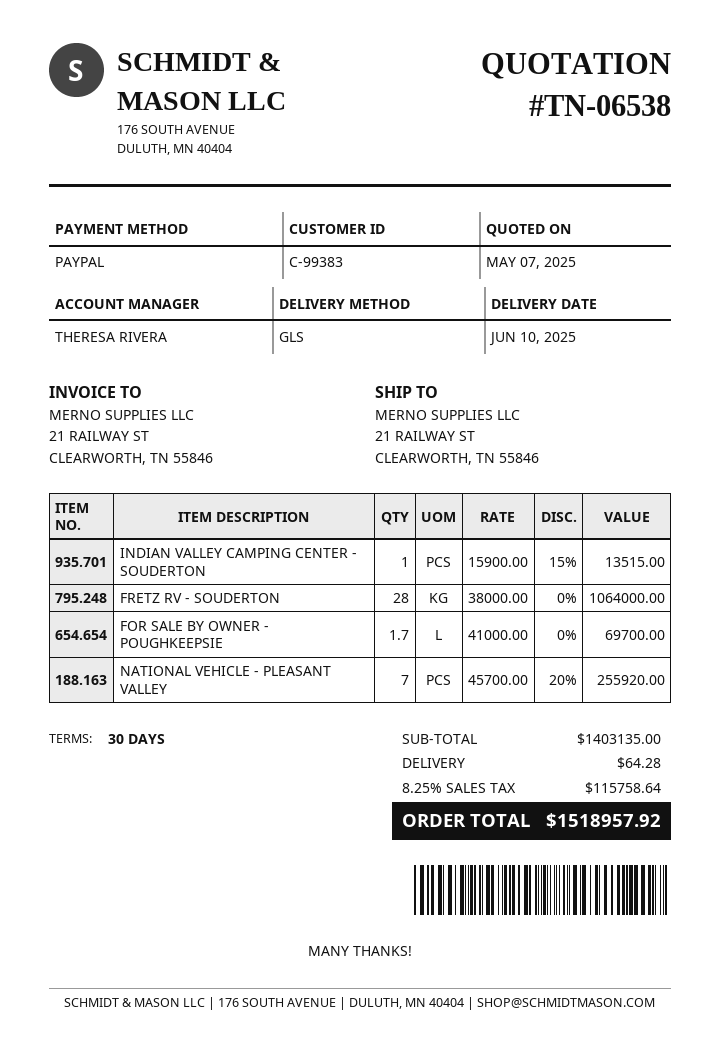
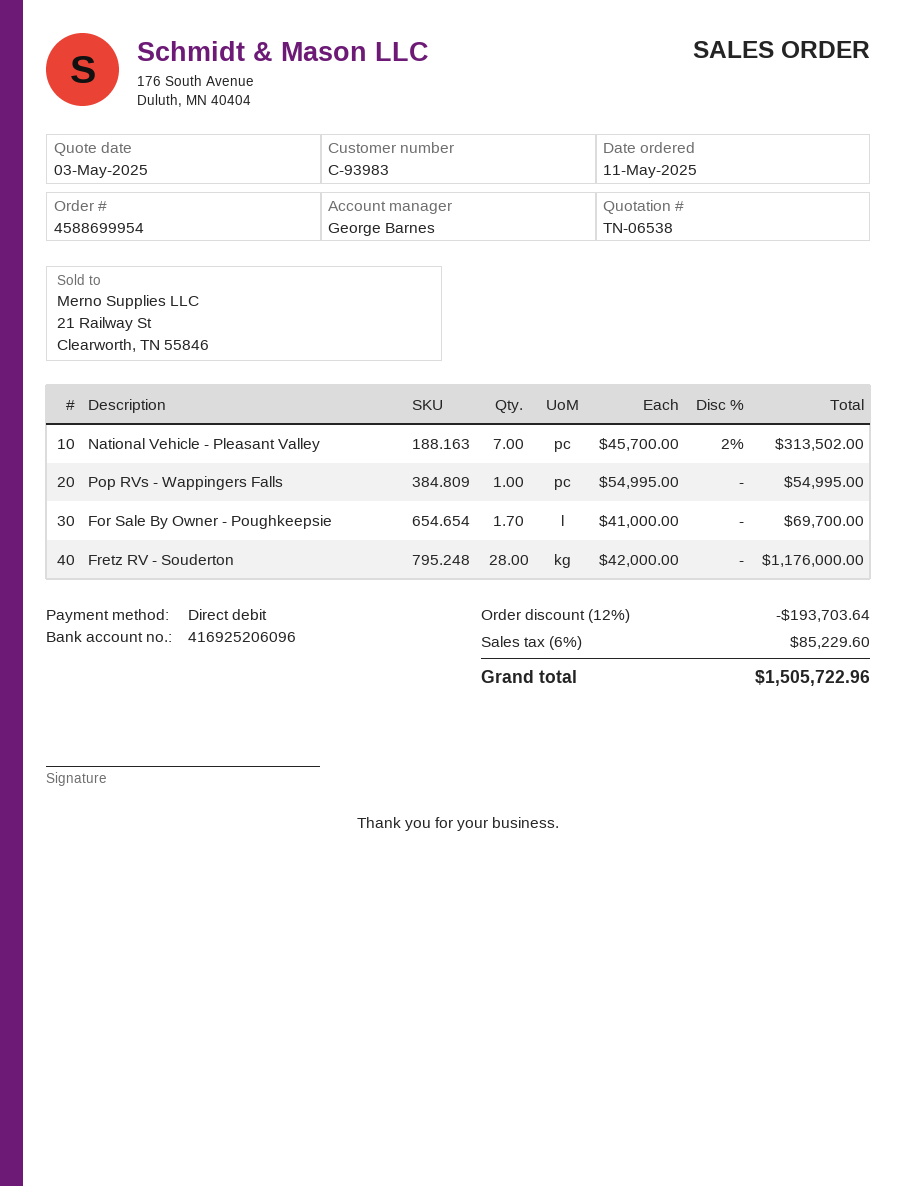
quote date: 2025-05-07 -> 2025-05-03
customer number: C-99383 -> C-93983
sales rep: THERESA RIVERA -> George Barnes
payment method: PayPal -> direct debit
INDIAN VALLEY CAMPING CENTER - SOUDERTON: 1 x 15900.00 - 15% = 13515.00 -> none
FRETZ RV - SOUDERTON: 28 x 38000.00 = 1064000.00 -> 28 x 42000.00 = 1176000.00
NATIONAL VEHICLE - PLEASANT VALLEY: 7 x 45700.00 - 20% = 255920.00 -> 7 x 45700.00 - 2% = 313502.00
Pop RVs - Wappingers Falls: none -> 1 x 54995.00 = 54995.00
discount: none -> 12% = 193703.64
shipping: 64.28 -> none
tax: 8.25% = 115758.64 -> 6% = 85229.60
total: 1518957.92 -> 1505722.96

